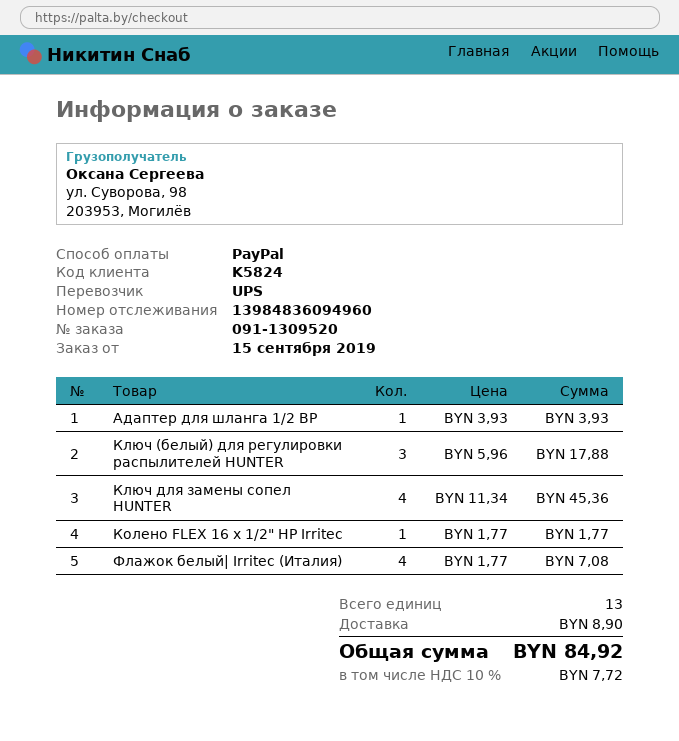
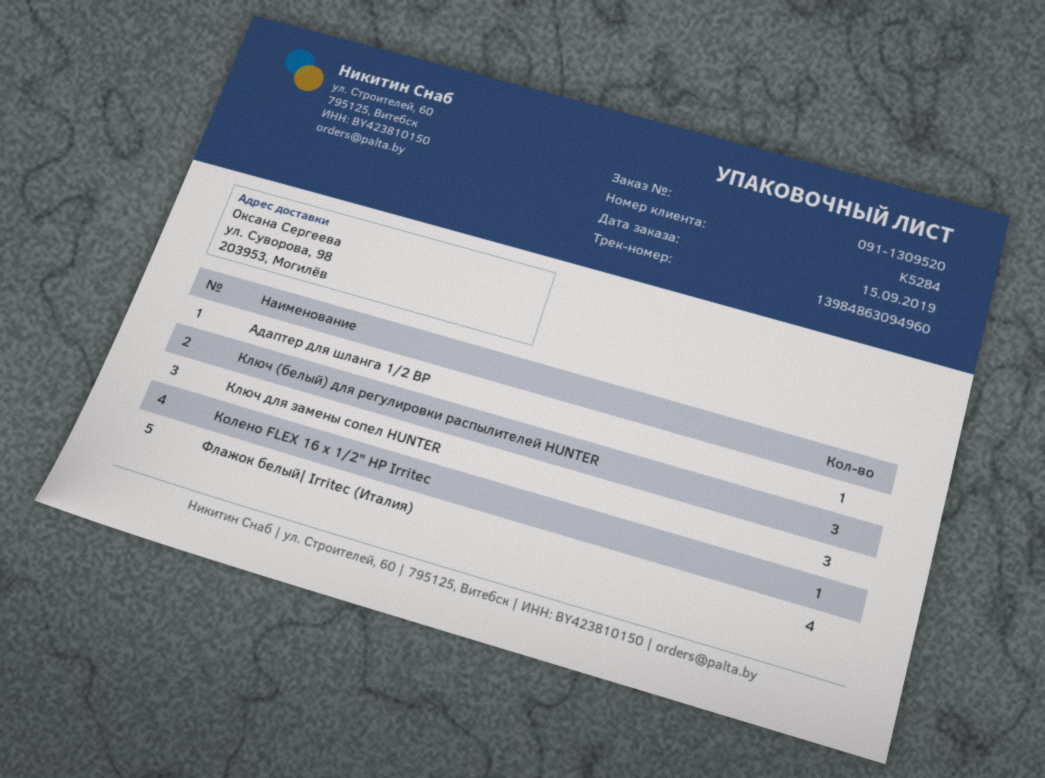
customer number: K5824 -> K5284
tracking number: 13984836094960 -> 13984863094960
Ключ для замены сопел HUNTER: 4 -> 3

